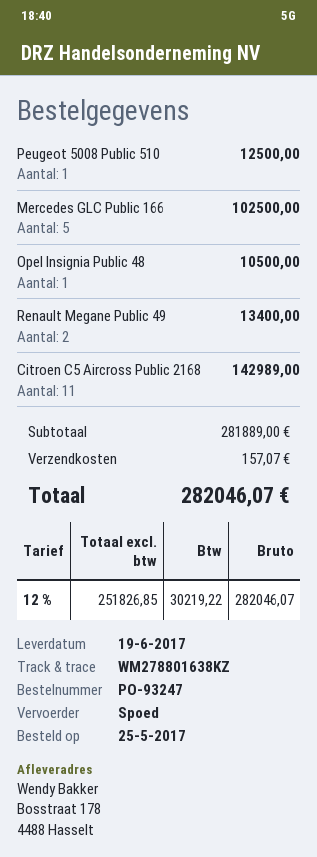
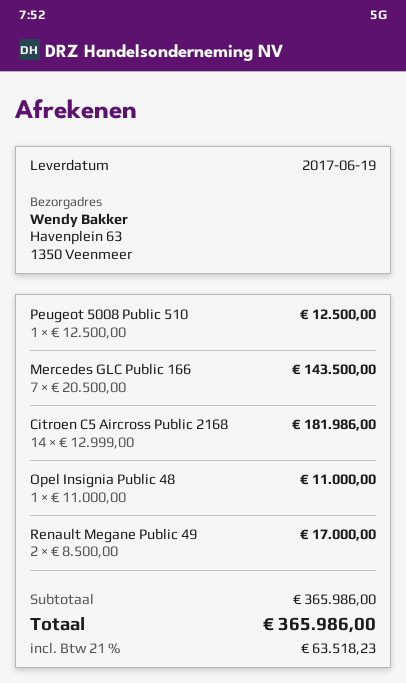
ship to: Bosstraat 178, 4488 Hasselt -> Havenplein 63, 1350 Veenmeer
Mercedes GLC Public 166: 5 for 102500.00 -> 7 for 143500.00
Opel Insignia Public 48: 1 for 10500.00 -> 1 for 11000.00
Renault Megane Public 49: 2 for 13400.00 -> 2 for 17000.00
Citroen C5 Aircross Public 2168: 11 for 142989.00 -> 14 for 181986.00
subtotal: 281889.00 -> 365986.00
shipping: 157.07 -> none
tax: 12% = 30219.22 -> 21% = 63518.23
total: 282046.07 -> 365986.00

